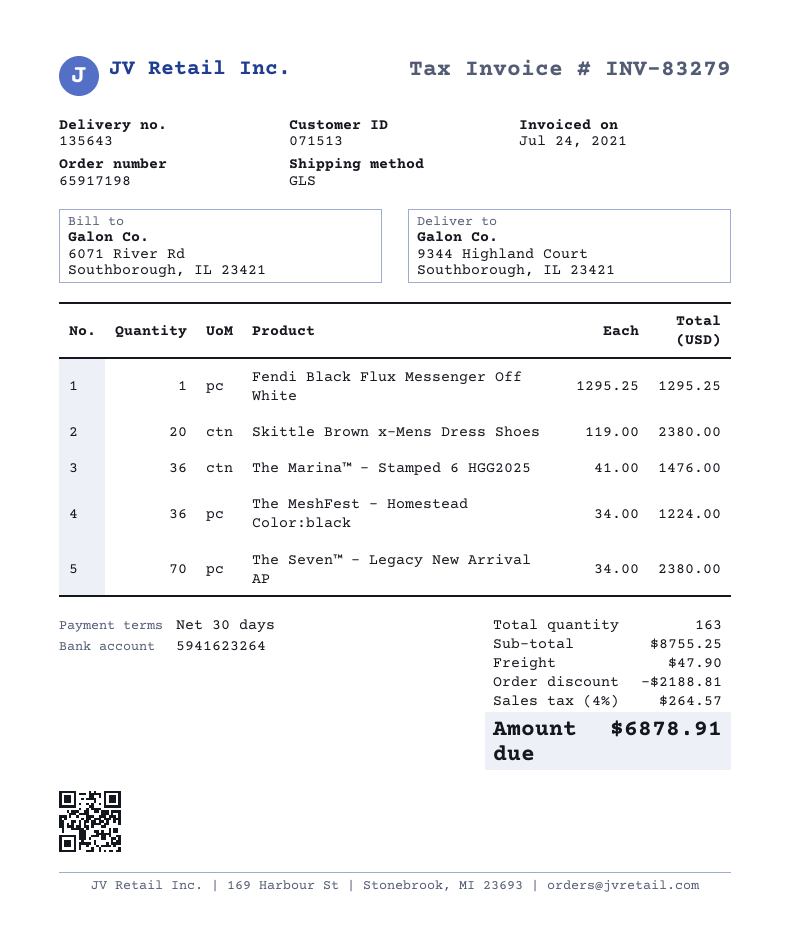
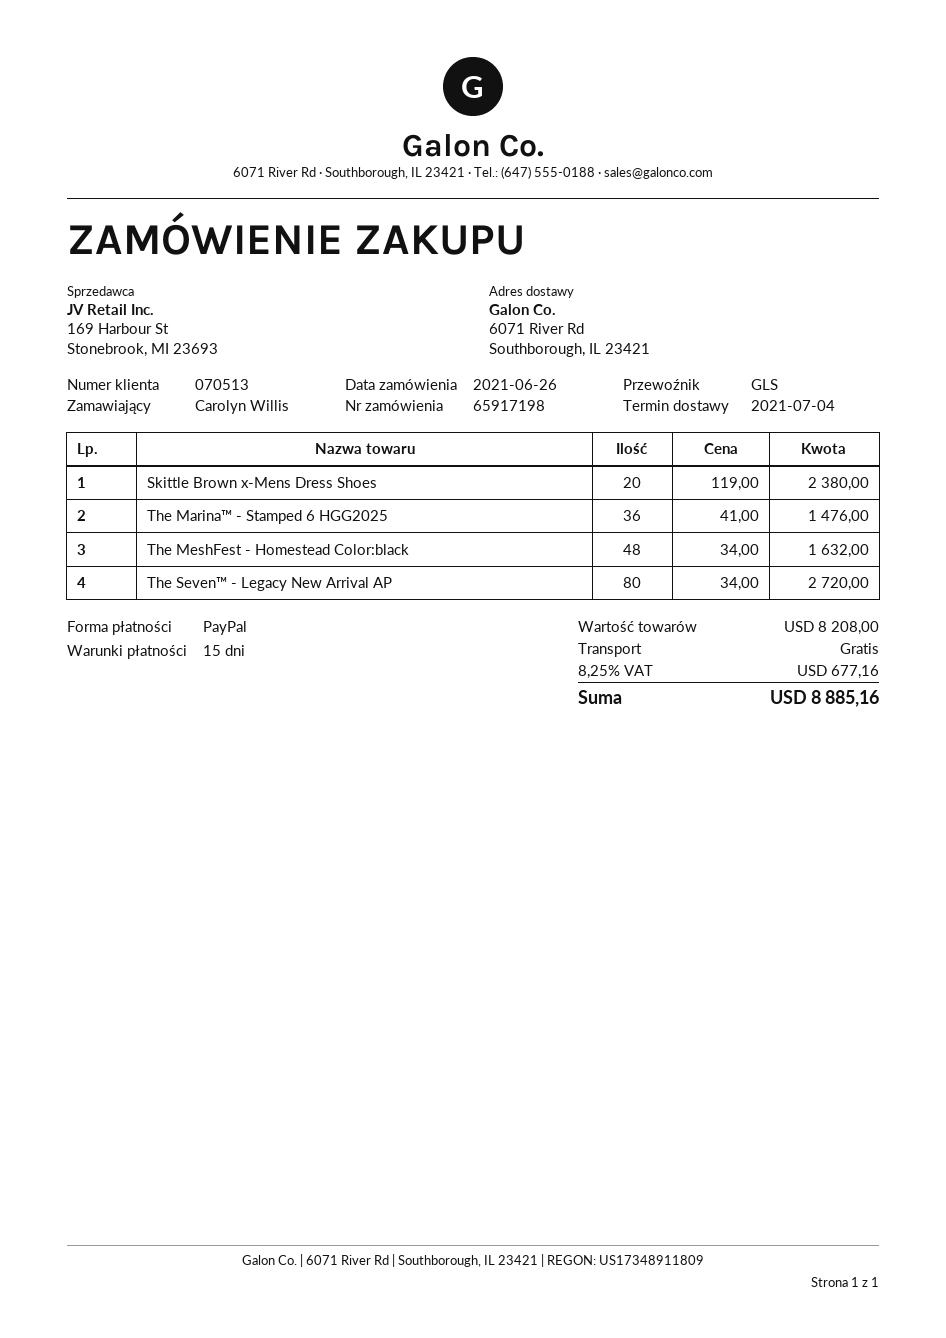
payment terms: 30 days -> 15 days
customer number: 071513 -> 070513
ship to: 9344 Highland Court, Southborough, IL 23421 -> 6071 River Rd, Southborough, IL 23421
Fendi Black Flux Messenger Off White: 1 x 1295.25 = 1295.25 -> none
The MeshFest - Homestead Color:black: 36 x 34.00 = 1224.00 -> 48 x 34.00 = 1632.00
The Seven™ - Legacy New Arrival AP: 70 x 34.00 = 2380.00 -> 80 x 34.00 = 2720.00
subtotal: 8755.25 -> 8208.00
discount: 2188.81 -> none
shipping: 47.90 -> 0.00
tax: 4% = 264.57 -> 8.25% = 677.16
total: 6878.91 -> 8885.16

